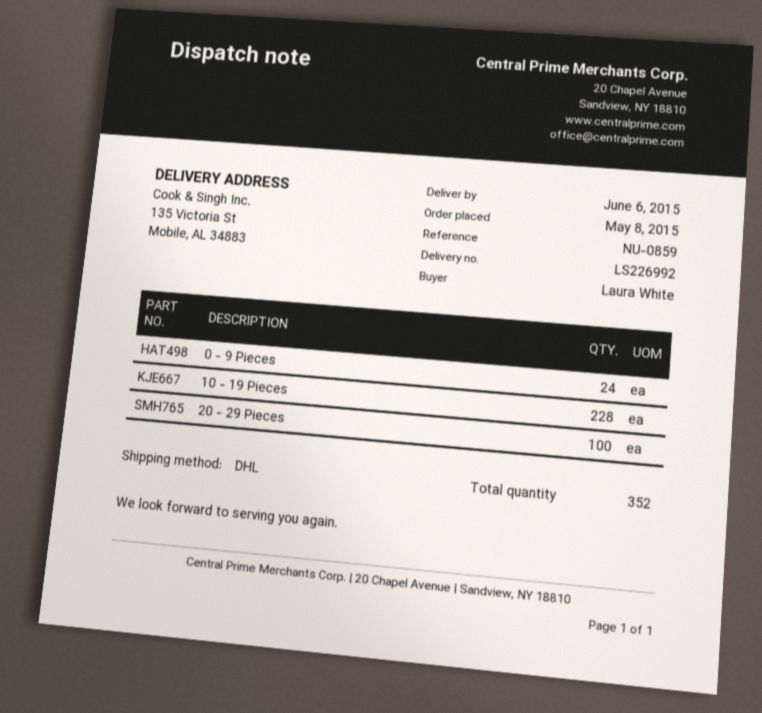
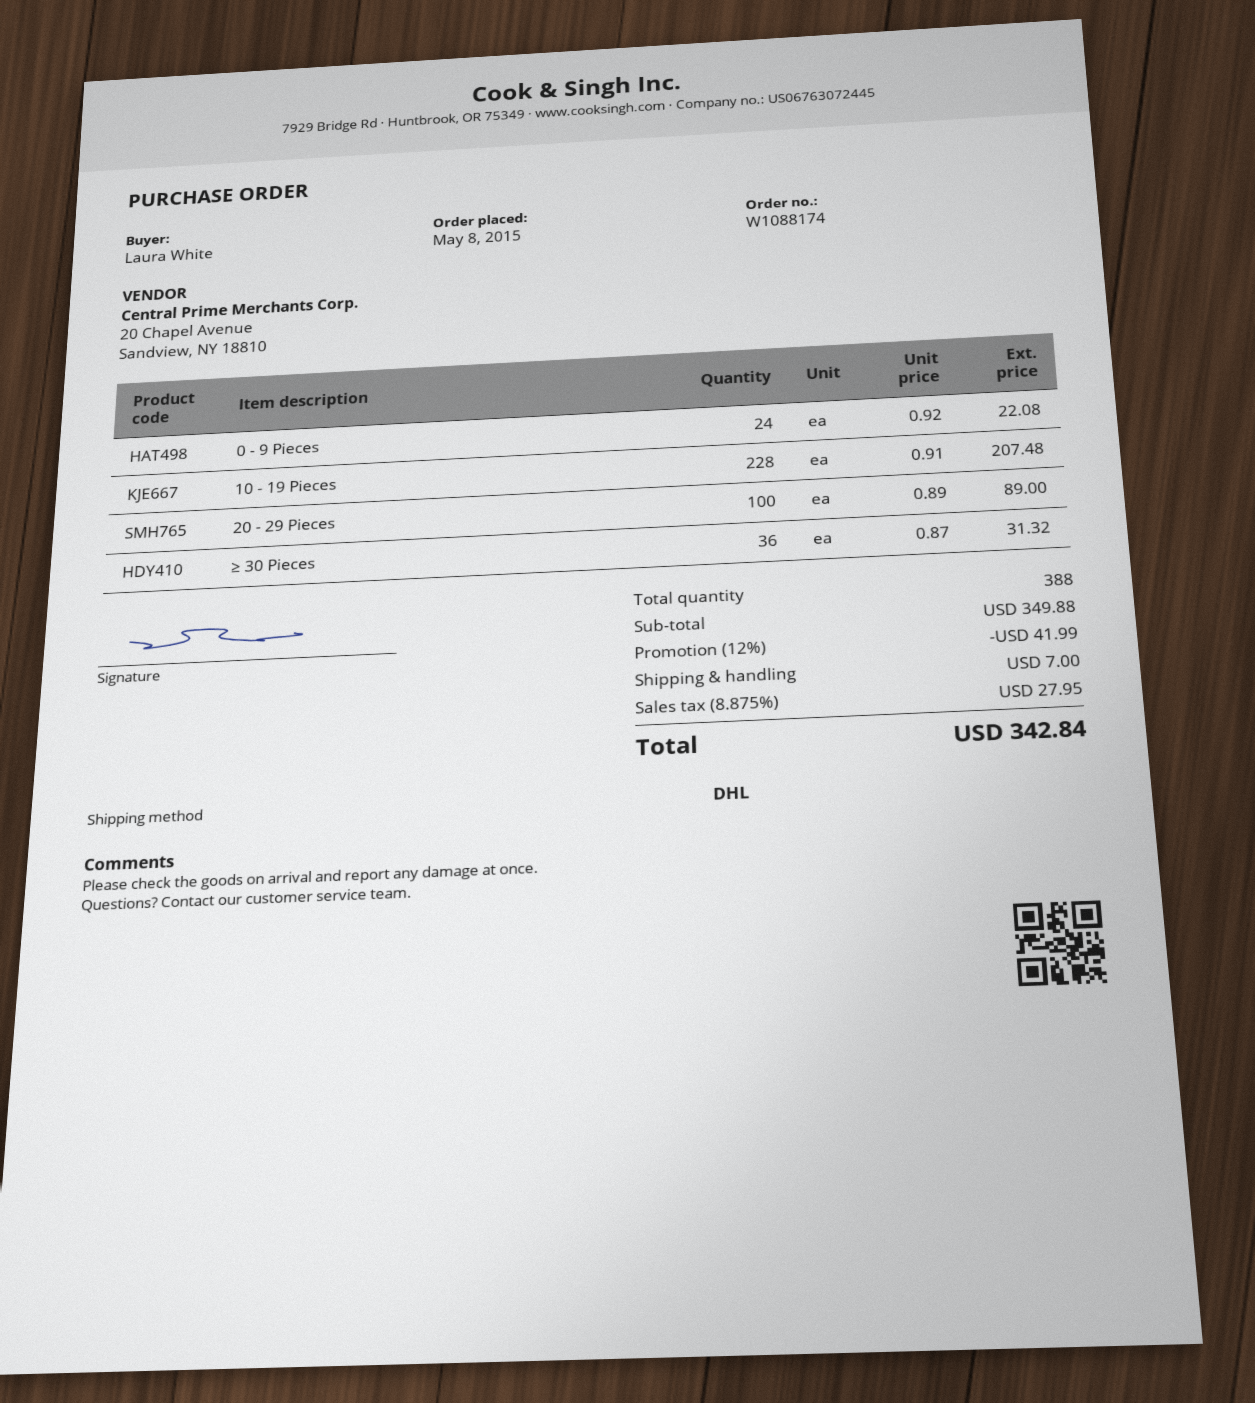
≥ 30 Pieces: none -> 36
total quantity: 352 -> 388

